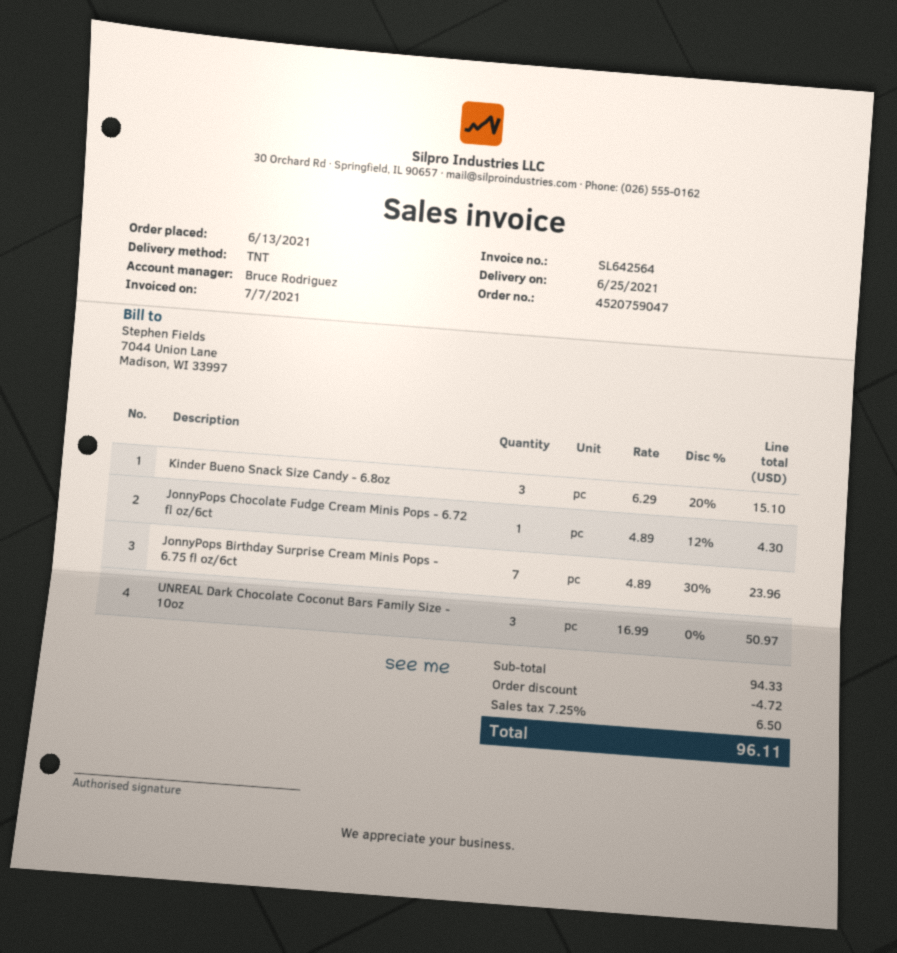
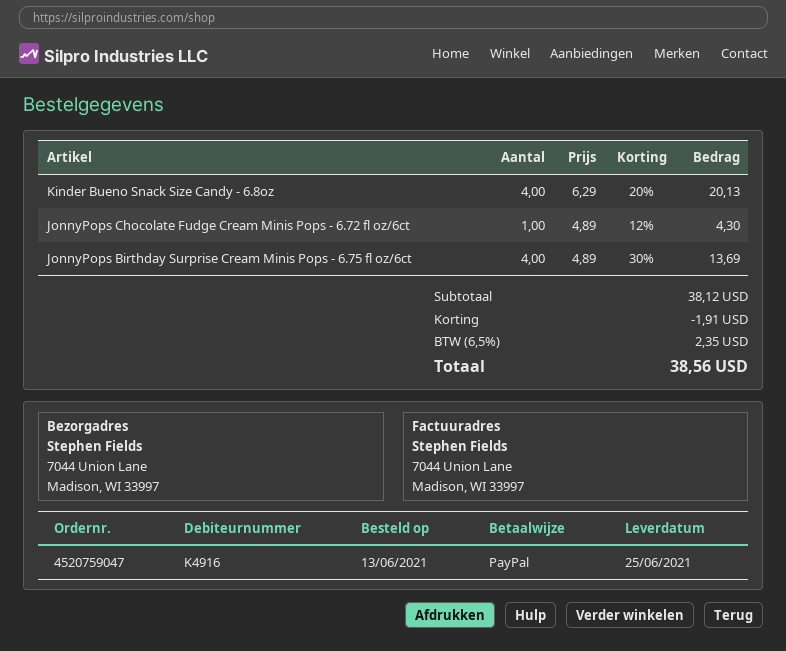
Kinder Bueno Snack Size Candy - 6.8oz: 3 x 6.29 - 20% = 15.10 -> 4 x 6.29 - 20% = 20.13
JonnyPops Birthday Surprise Cream Minis Pops - 6.75 fl oz/6ct: 7 x 4.89 - 30% = 23.96 -> 4 x 4.89 - 30% = 13.69
UNREAL Dark Chocolate Coconut Bars Family Size - 10oz: 3 x 16.99 = 50.97 -> none
subtotal: 94.33 -> 38.12
discount: 4.72 -> 1.91
tax: 7.25% = 6.50 -> 6.5% = 2.35
total: 96.11 -> 38.56

